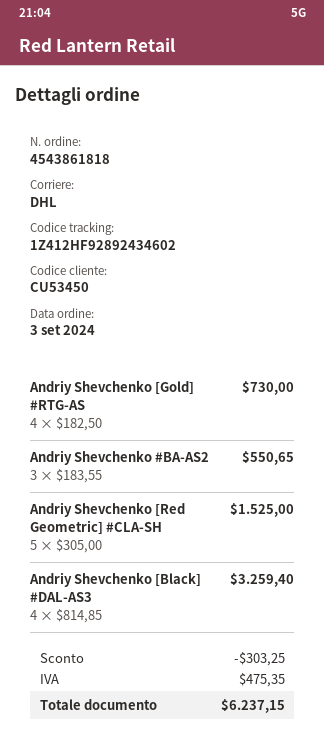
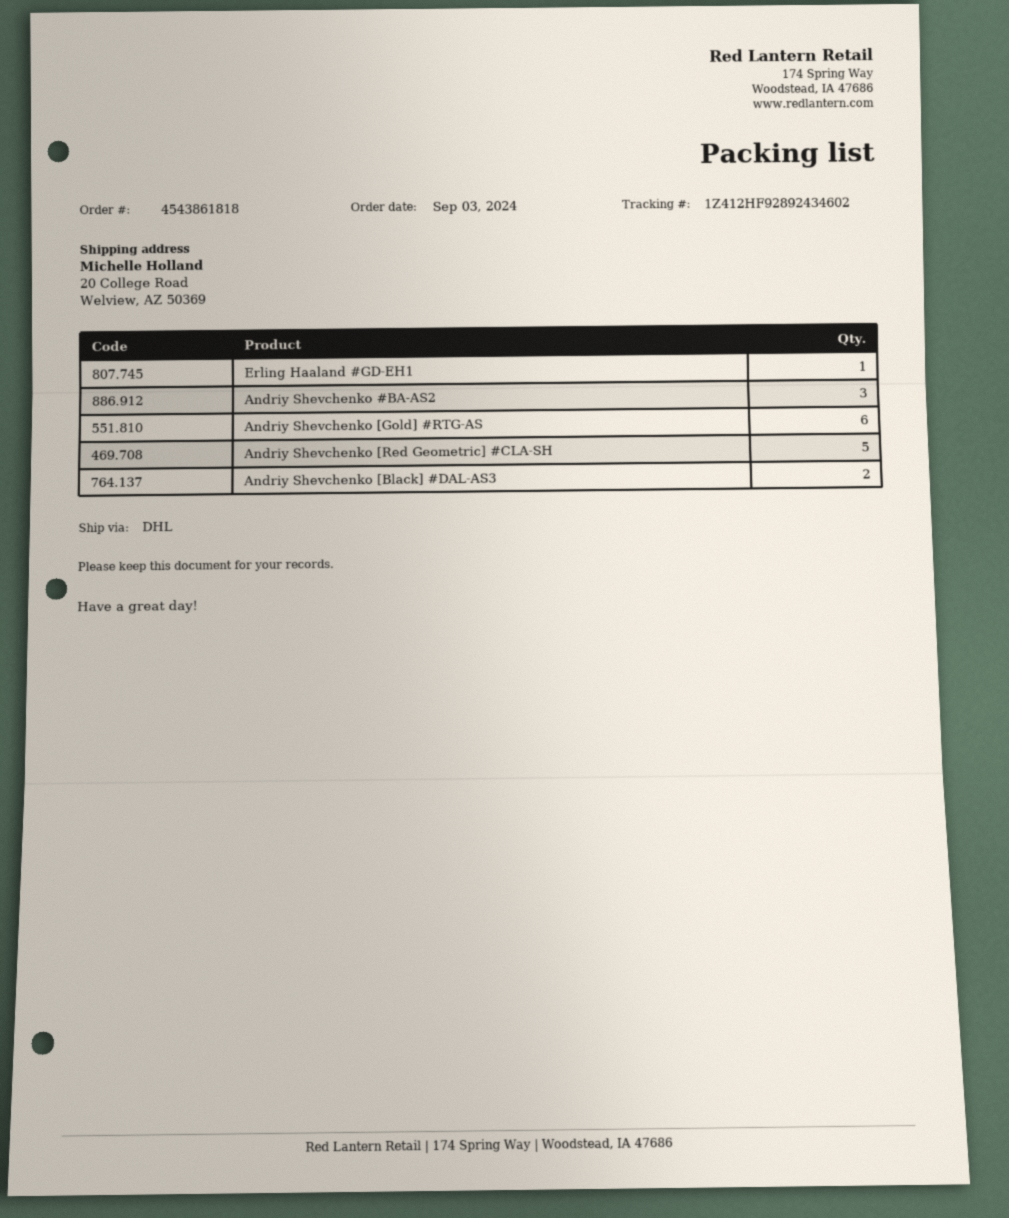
Andriy Shevchenko [Gold] #RTG-AS: 4 -> 6
Andriy Shevchenko [Black] #DAL-AS3: 4 -> 2
Erling Haaland #GD-EH1: none -> 1

